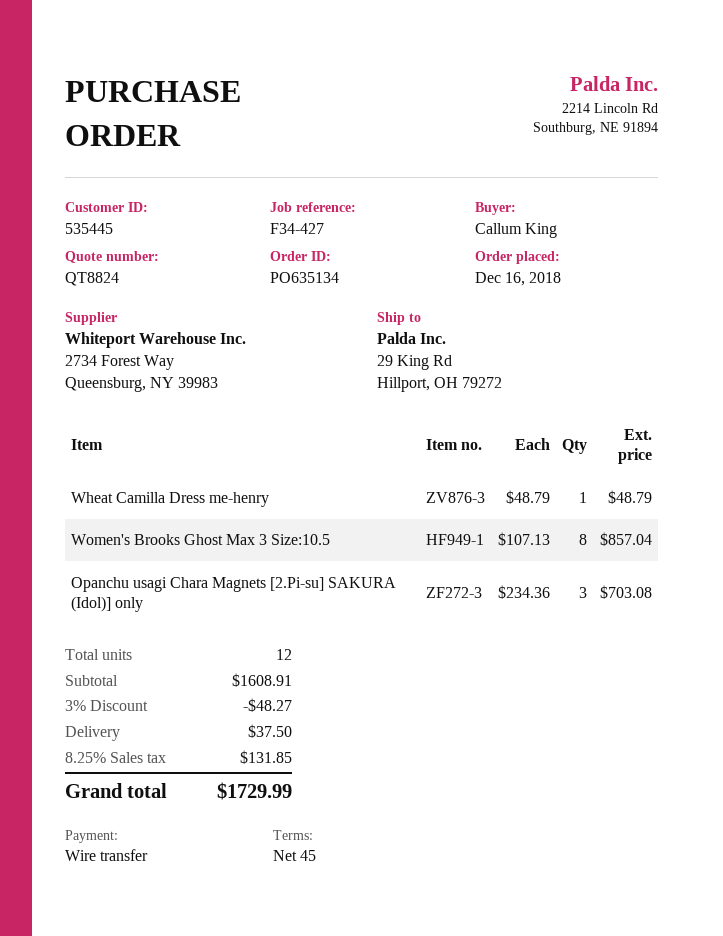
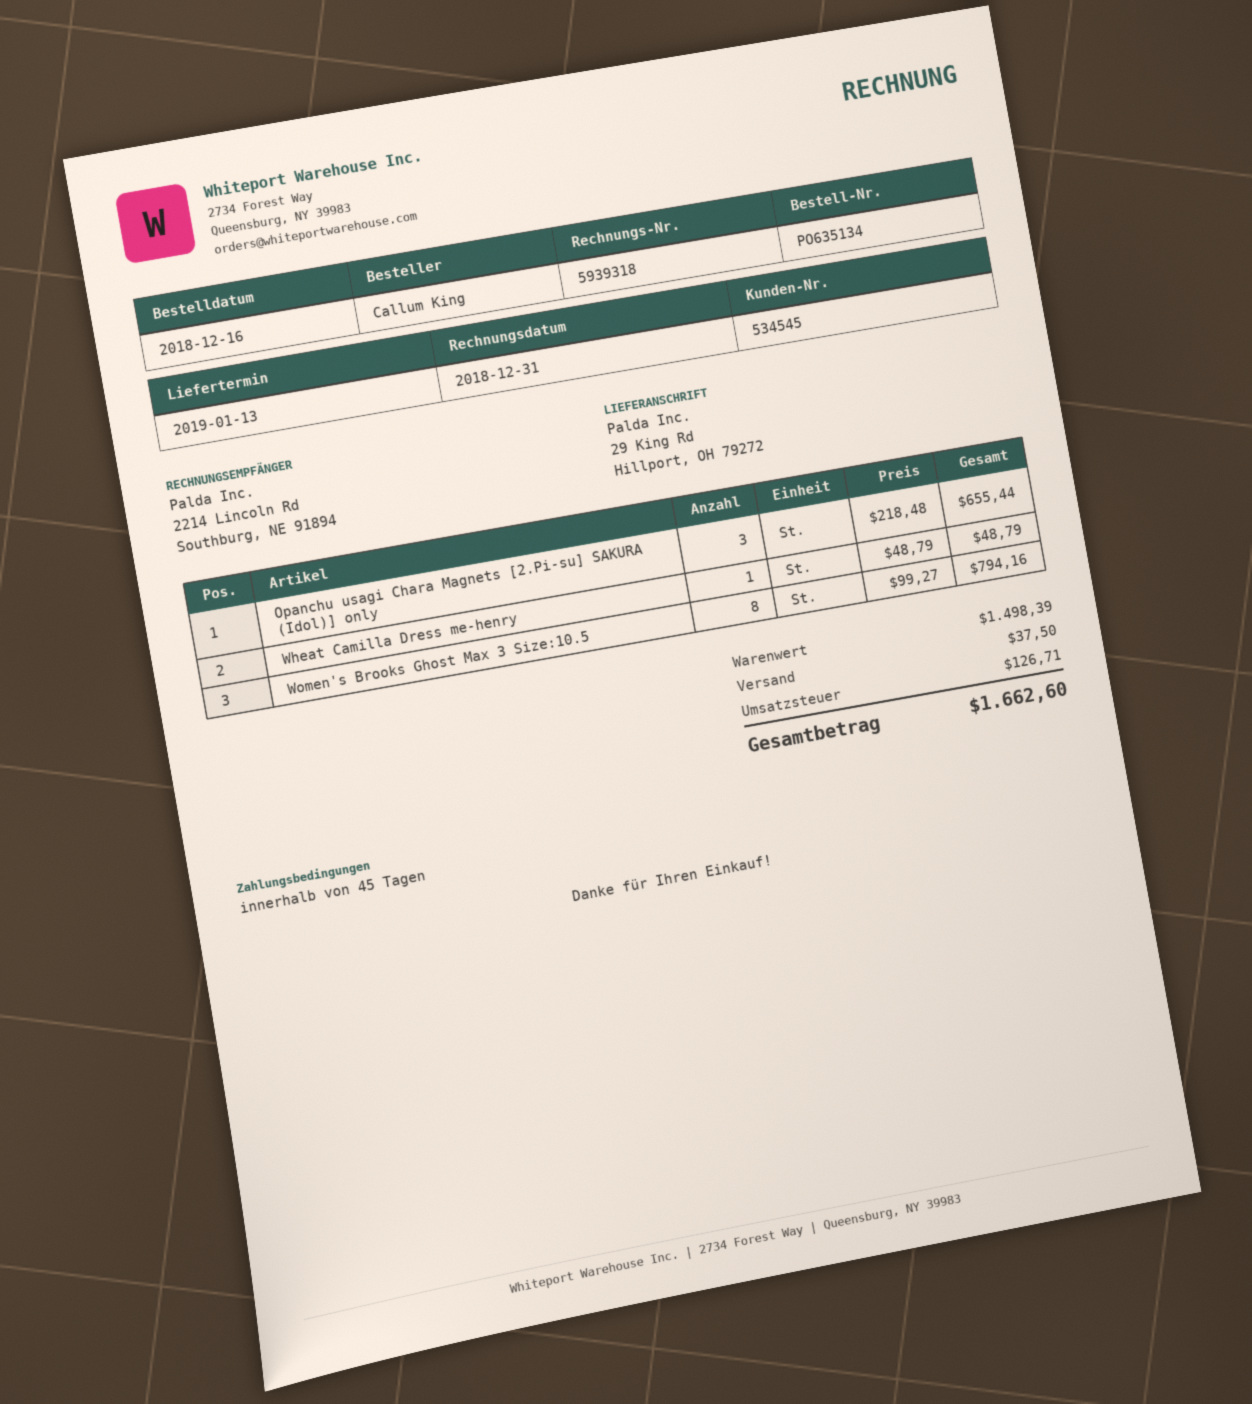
customer number: 535445 -> 534545
Women's Brooks Ghost Max 3 Size:10.5: 8 x 107.13 = 857.04 -> 8 x 99.27 = 794.16
Opanchu usagi Chara Magnets [2.Pi-su] SAKURA (Idol)] only: 3 x 234.36 = 703.08 -> 3 x 218.48 = 655.44
subtotal: 1608.91 -> 1498.39
discount: 3% = 48.27 -> none
tax: 131.85 -> 126.71
total: 1729.99 -> 1662.60

